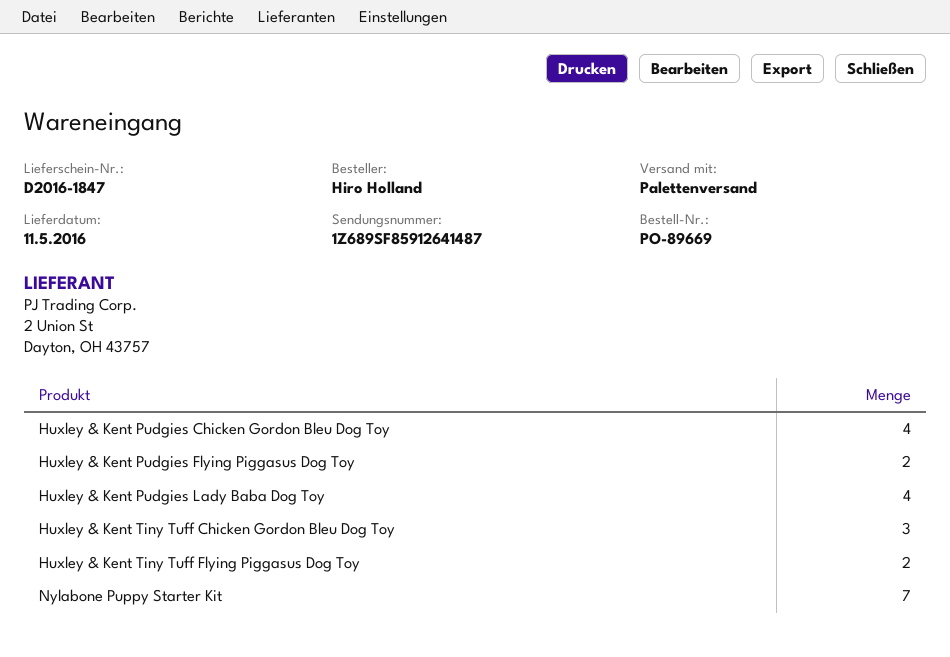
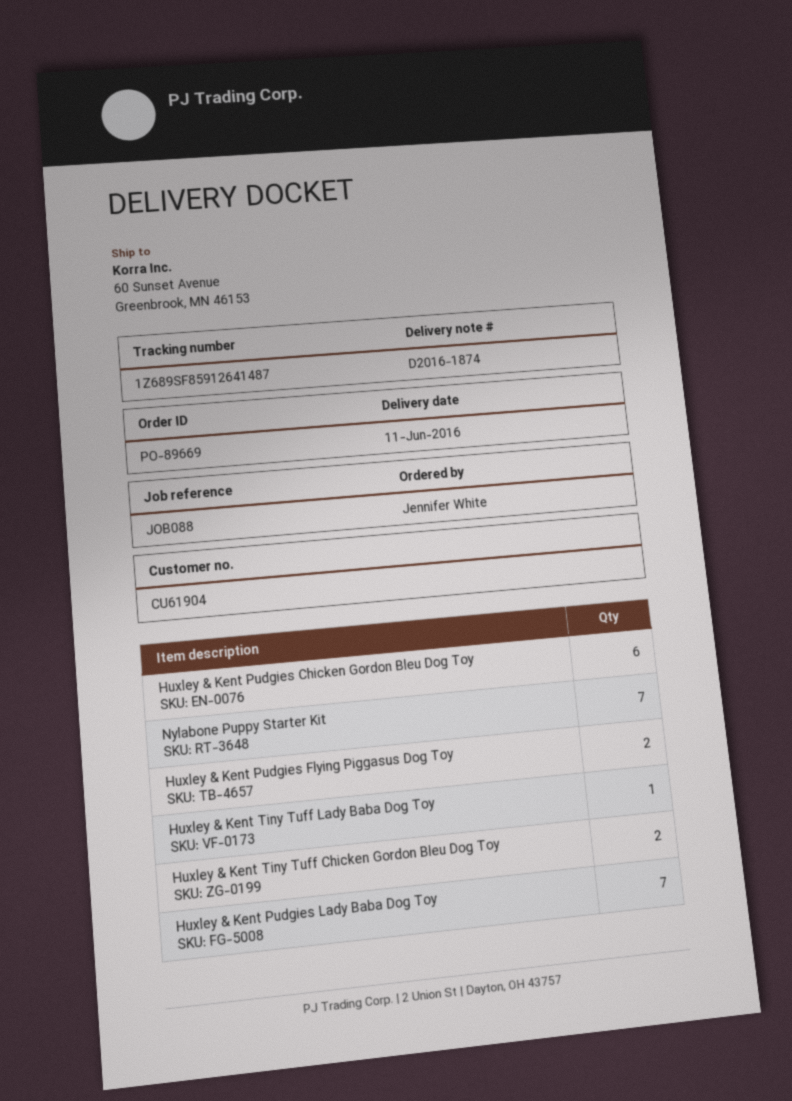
delivery note number: D2016-1847 -> D2016-1874
delivery date: 2016-05-11 -> 2016-06-11
ordered by: Hiro Holland -> Jennifer White
Huxley & Kent Pudgies Chicken Gordon Bleu Dog Toy: 4 -> 6
Huxley & Kent Pudgies Lady Baba Dog Toy: 4 -> 7
Huxley & Kent Tiny Tuff Chicken Gordon Bleu Dog Toy: 3 -> 2
Huxley & Kent Tiny Tuff Flying Piggasus Dog Toy: 2 -> none
Huxley & Kent Tiny Tuff Lady Baba Dog Toy: none -> 1

